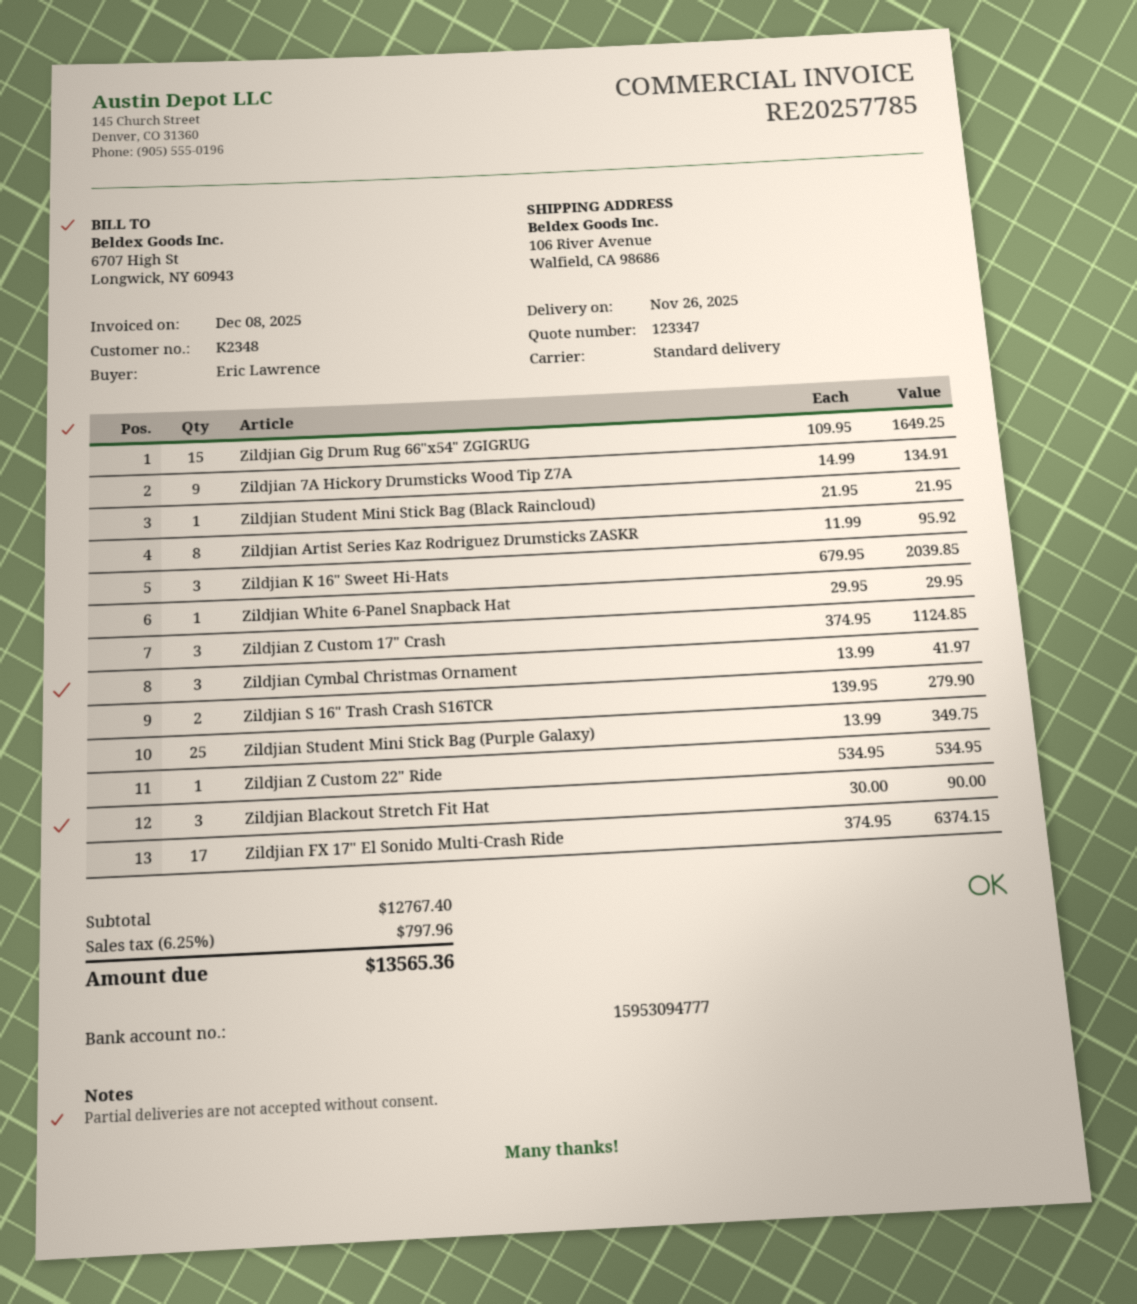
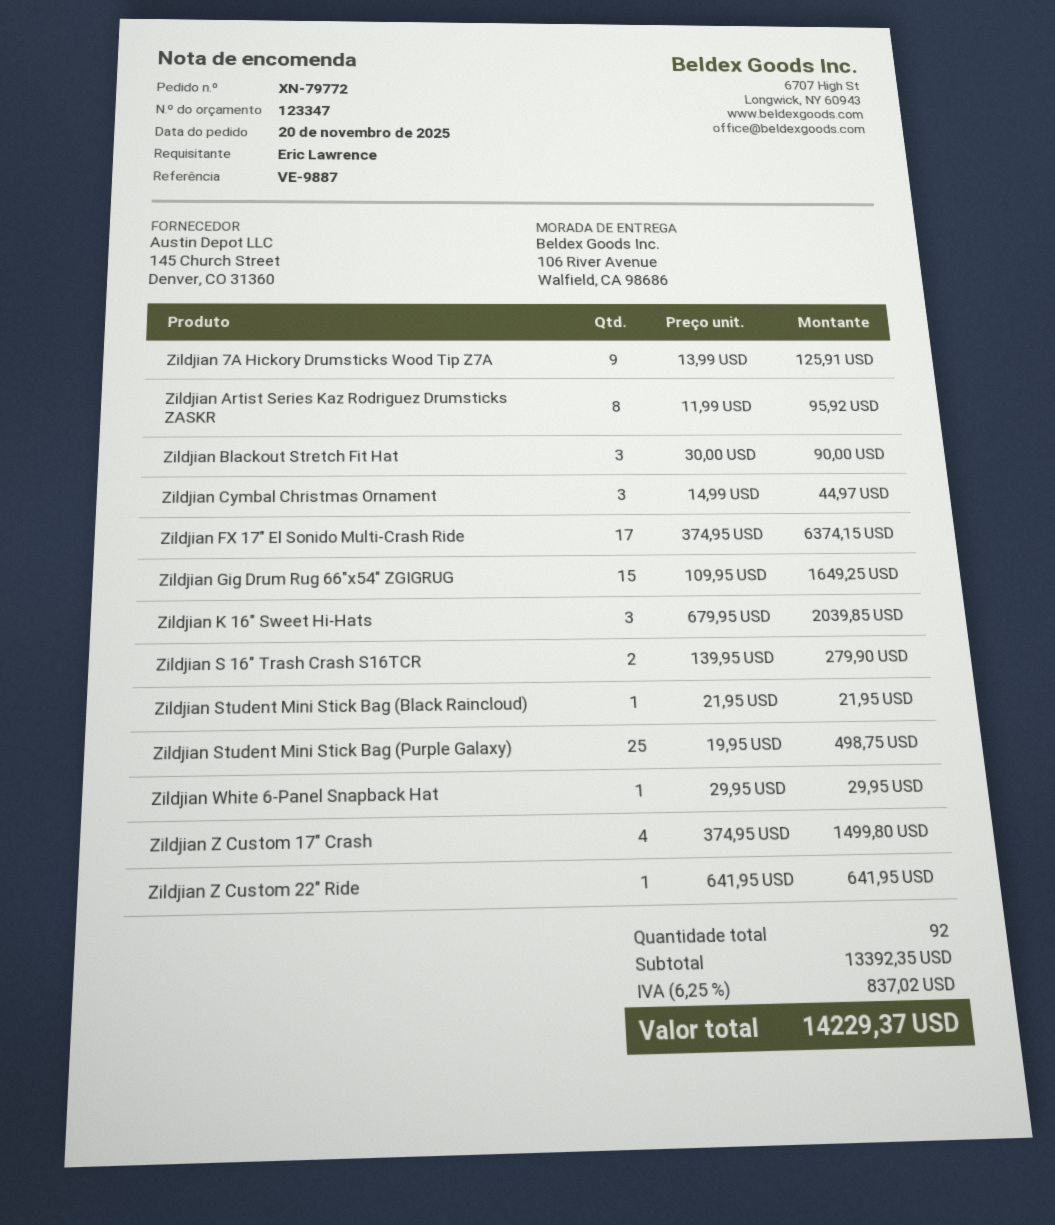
Zildjian 7A Hickory Drumsticks Wood Tip Z7A: 9 x 14.99 = 134.91 -> 9 x 13.99 = 125.91
Zildjian Z Custom 17" Crash: 3 x 374.95 = 1124.85 -> 4 x 374.95 = 1499.80
Zildjian Cymbal Christmas Ornament: 3 x 13.99 = 41.97 -> 3 x 14.99 = 44.97
Zildjian Student Mini Stick Bag (Purple Galaxy): 25 x 13.99 = 349.75 -> 25 x 19.95 = 498.75
Zildjian Z Custom 22" Ride: 1 x 534.95 = 534.95 -> 1 x 641.95 = 641.95
subtotal: 12767.40 -> 13392.35
tax: 6.25% = 797.96 -> 6.25% = 837.02
total: 13565.36 -> 14229.37

